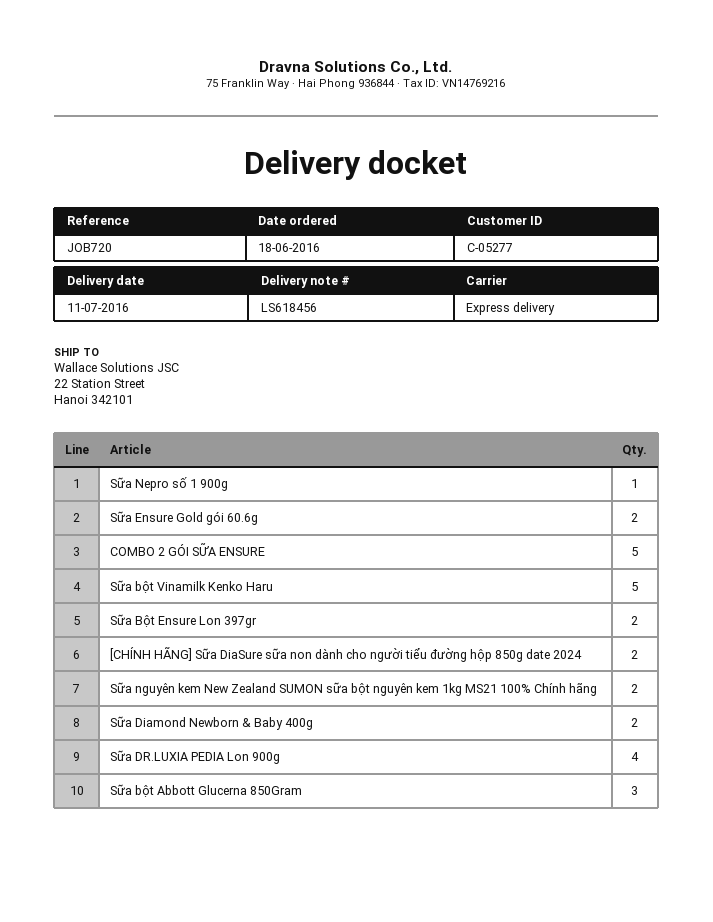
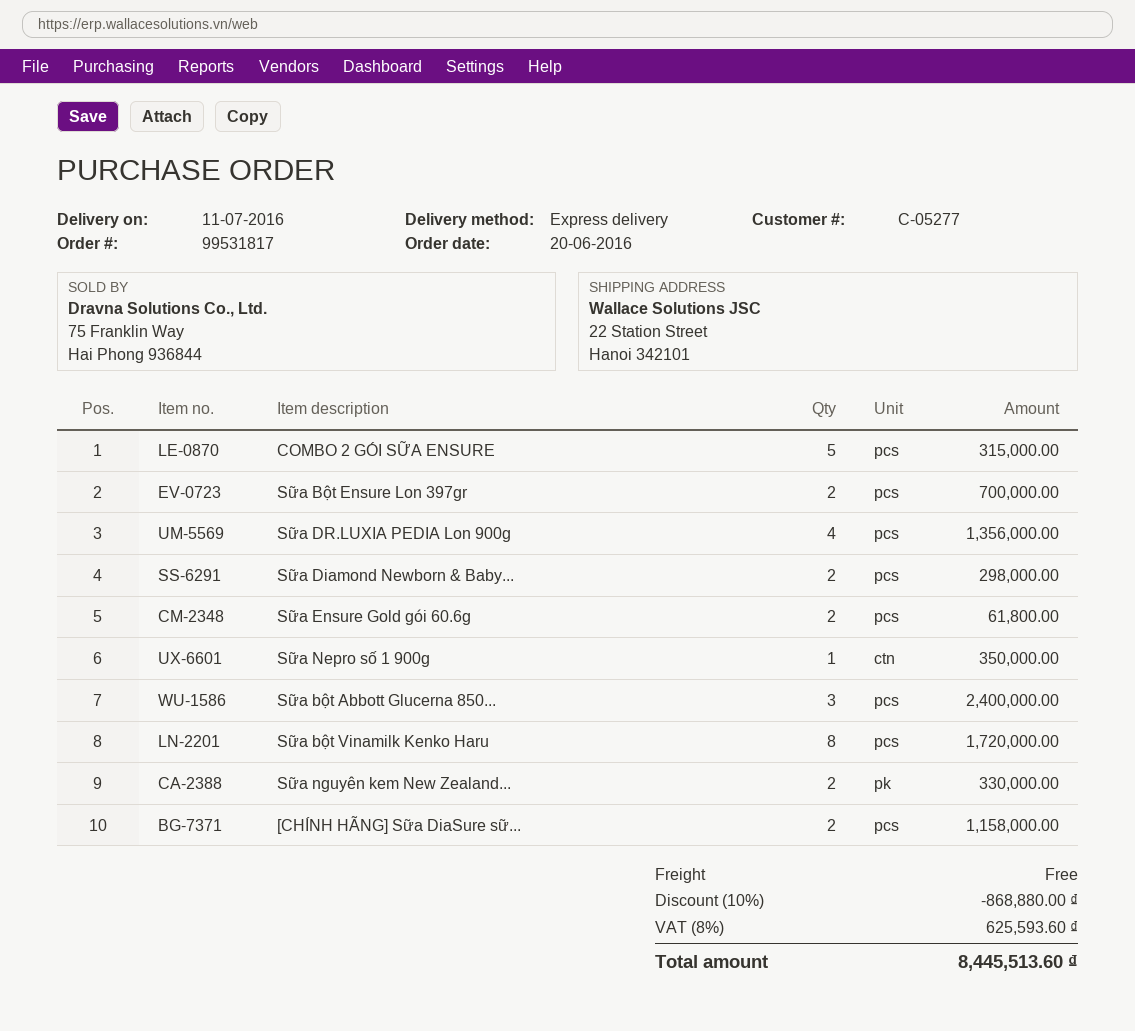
order date: 2016-06-18 -> 2016-06-20
Sữa bột Vinamilk Kenko Haru: 5 -> 8

